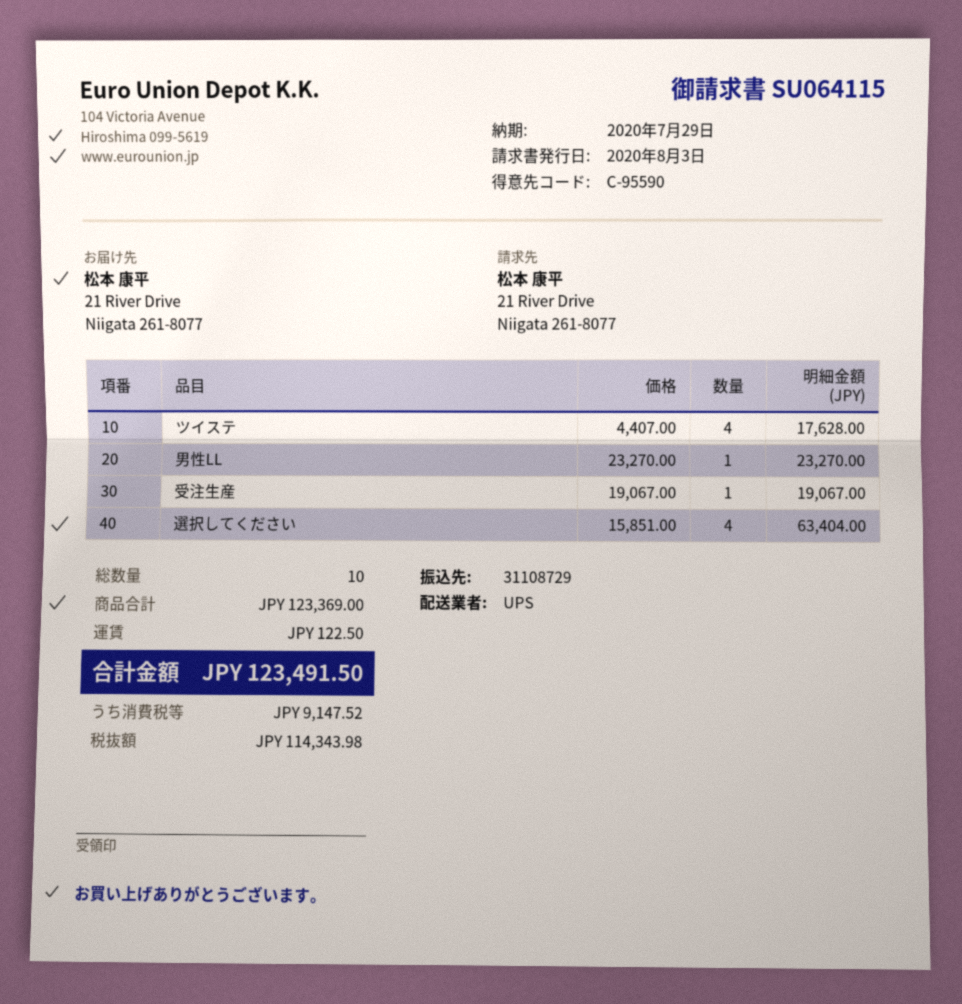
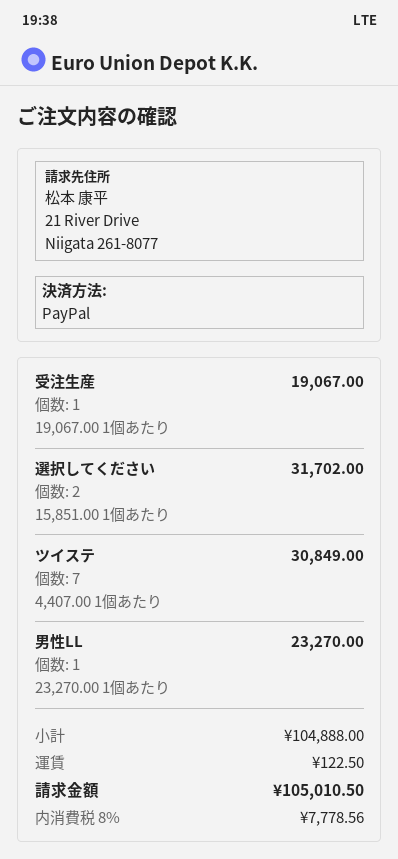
ツイステ: 4 x 4407.00 = 17628.00 -> 7 x 4407.00 = 30849.00
選択してください: 4 x 15851.00 = 63404.00 -> 2 x 15851.00 = 31702.00
subtotal: 123369.00 -> 104888.00
tax: 9147.52 -> 7778.56
total: 123491.50 -> 105010.50

